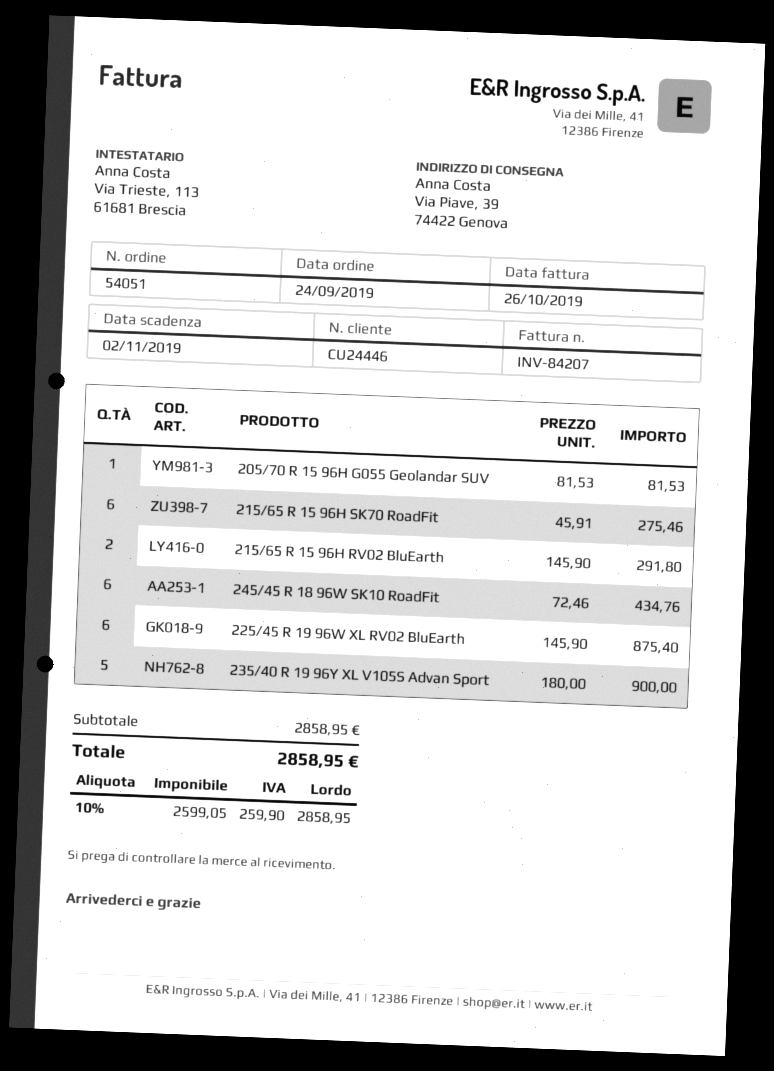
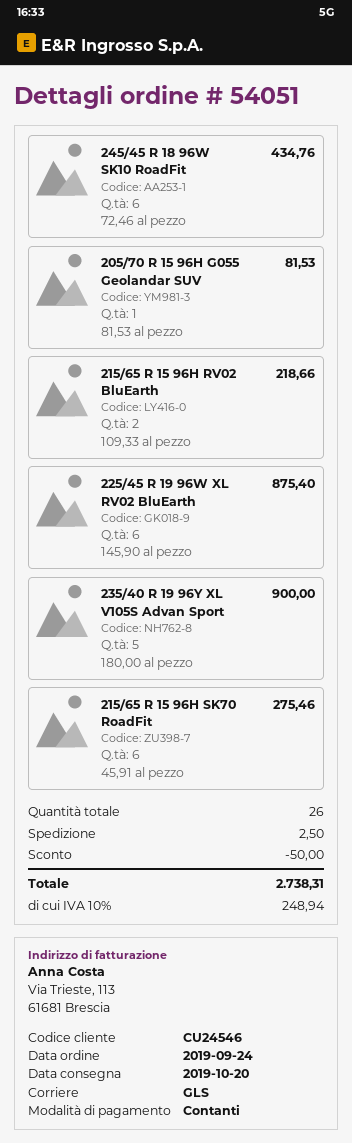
customer number: CU24446 -> CU24546
215/65 R 15 96H RV02 BluEarth: 2 x 145.90 = 291.80 -> 2 x 109.33 = 218.66
discount: none -> 50.00
shipping: none -> 2.50
tax: 10% = 259.90 -> 10% = 248.94
total: 2858.95 -> 2738.31

